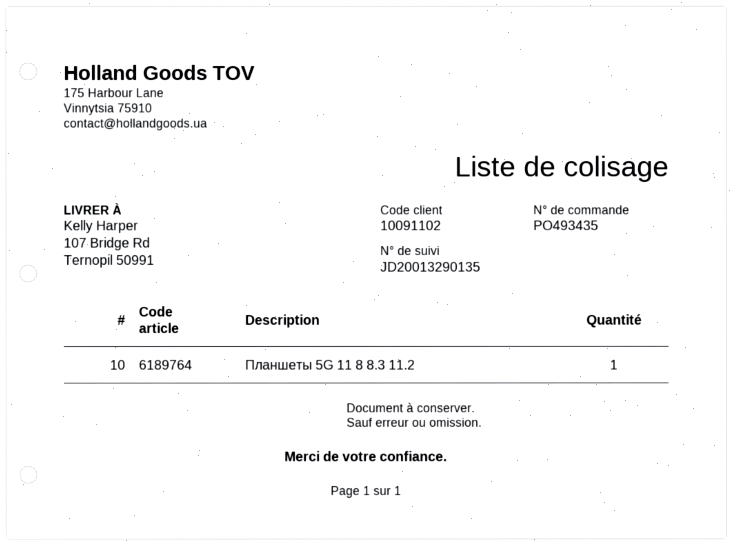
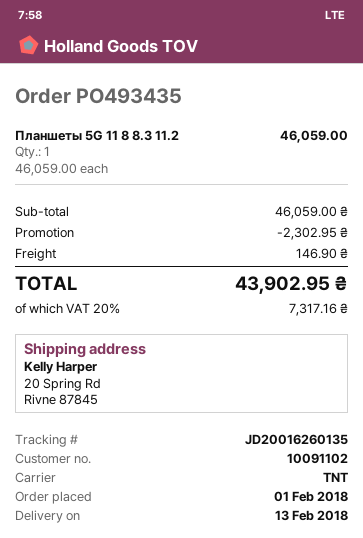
tracking number: JD20013290135 -> JD20016260135
ship to: 107 Bridge Rd, Ternopil 50991 -> 20 Spring Rd, Rivne 87845

